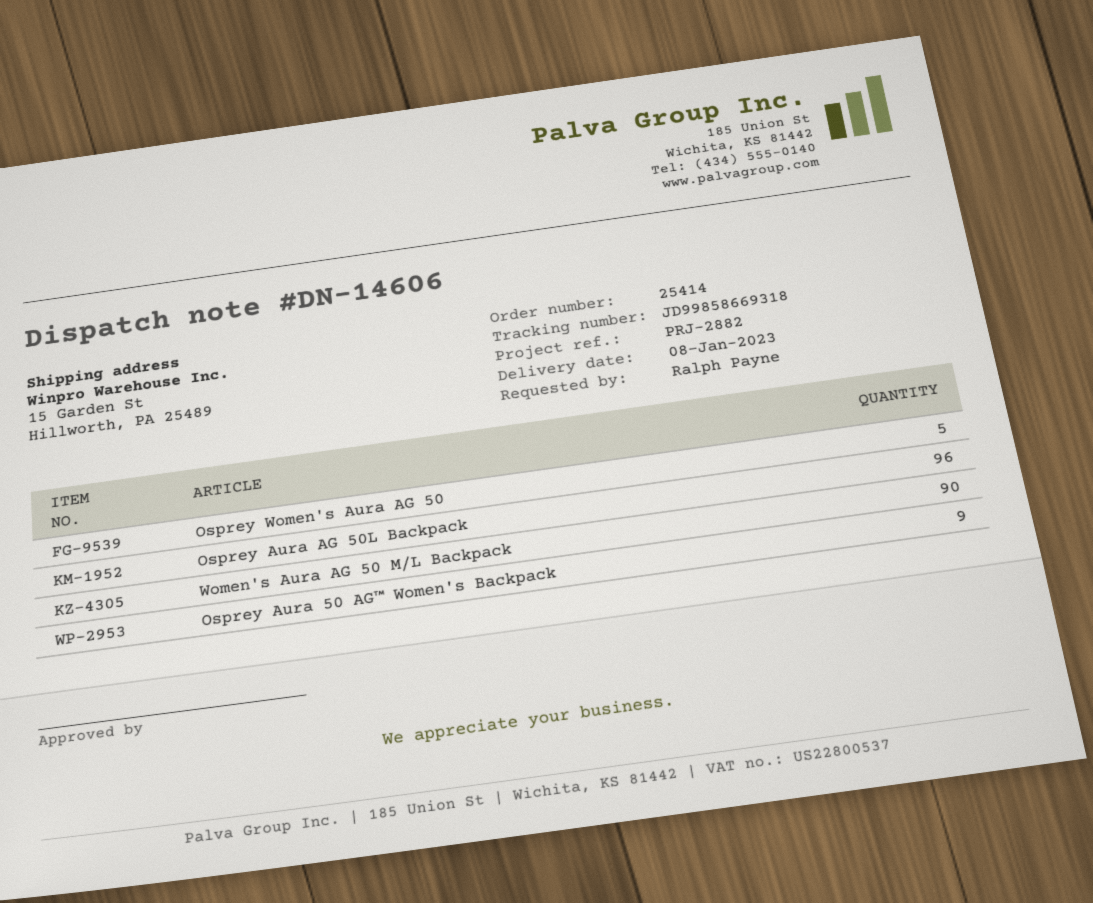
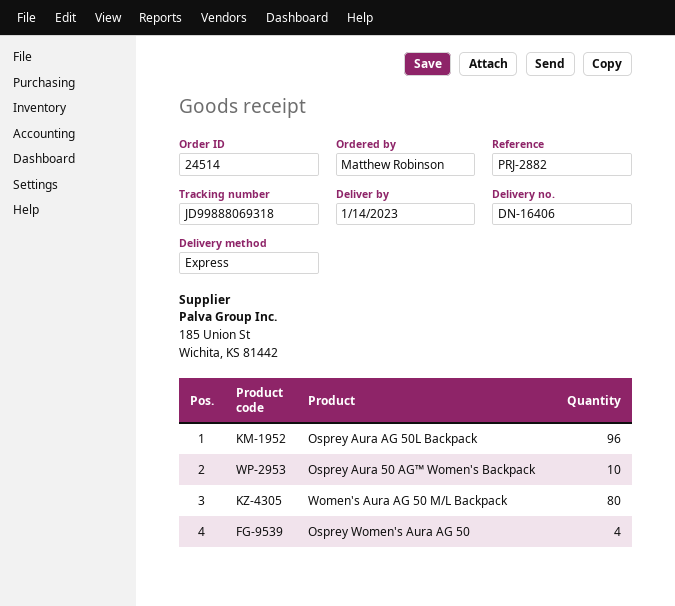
order number: 25414 -> 24514
delivery note number: DN-14606 -> DN-16406
delivery date: 2023-01-08 -> 2023-01-14
ordered by: Ralph Payne -> Matthew Robinson
tracking number: JD99858669318 -> JD99888069318
Osprey Women's Aura AG 50: 5 -> 4
Women's Aura AG 50 M/L Backpack: 90 -> 80
Osprey Aura 50 AG™ Women's Backpack: 9 -> 10

